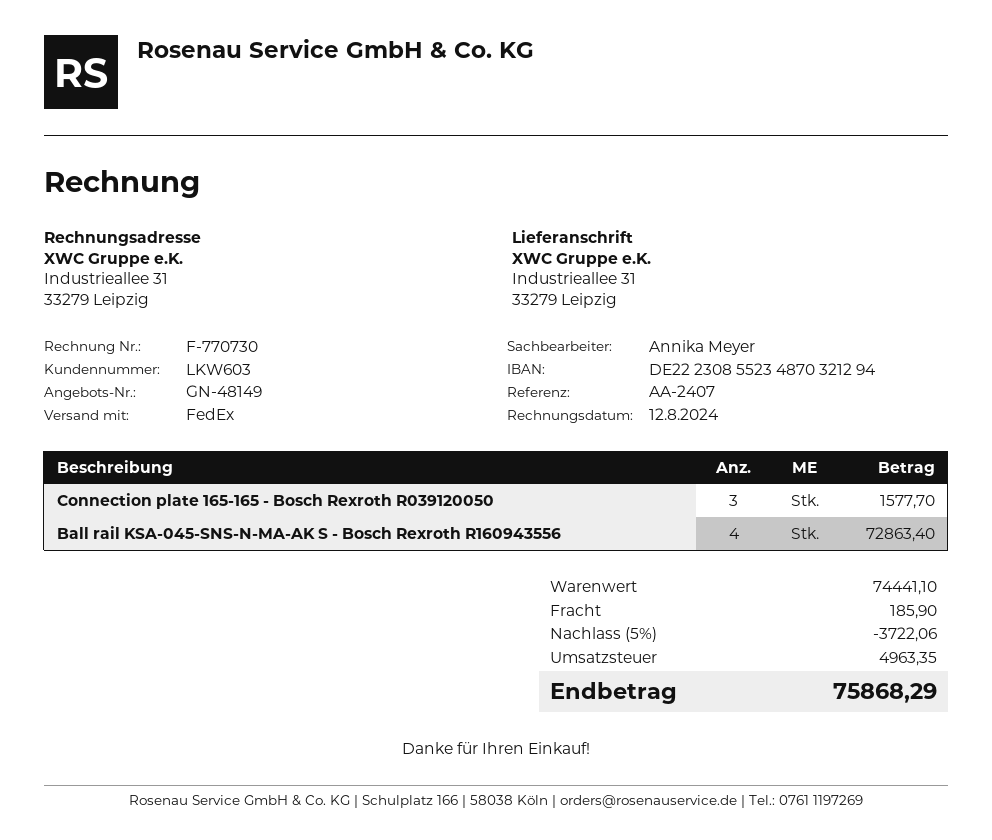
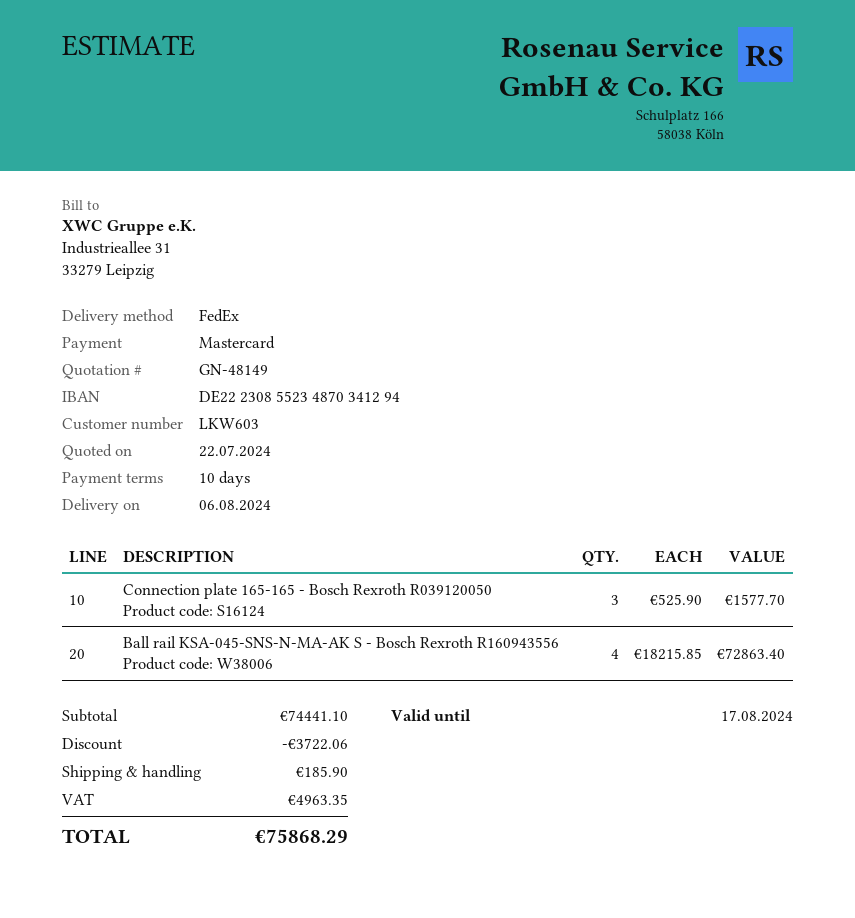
bank account: DE22230855234870321294 -> DE22230855234870341294

